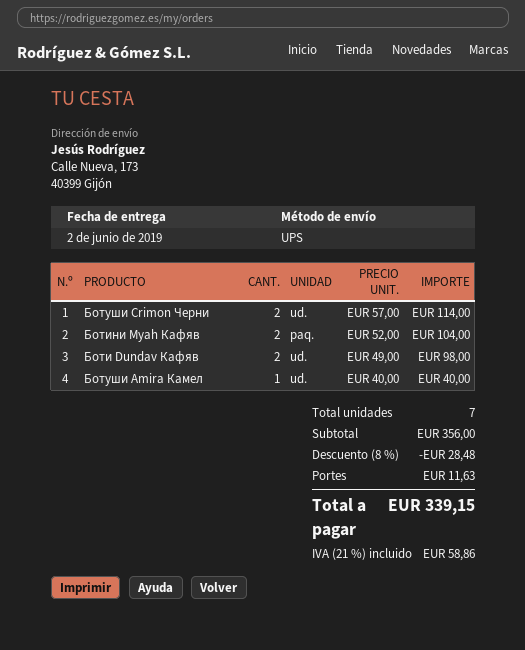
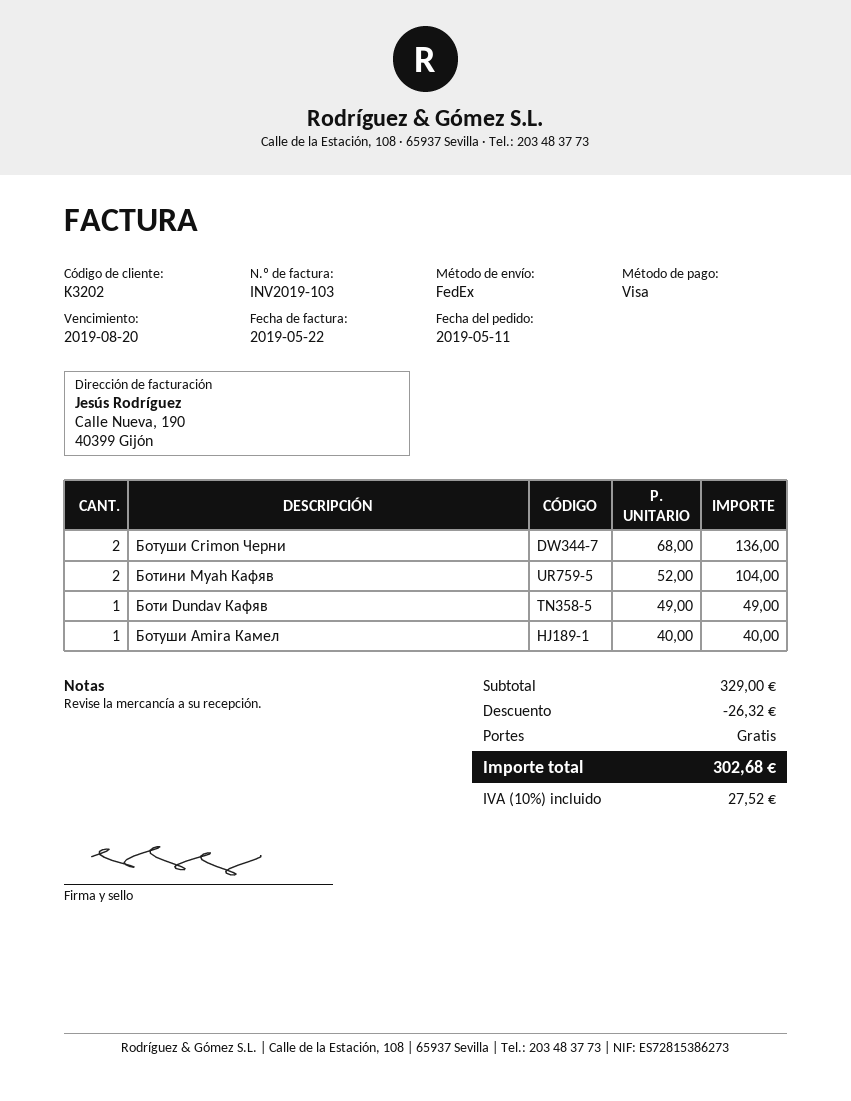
shipping method: UPS -> FedEx
Ботуши Crimon Черни: 2 x 57.00 = 114.00 -> 2 x 68.00 = 136.00
Боти Dundav Кафяв: 2 x 49.00 = 98.00 -> 1 x 49.00 = 49.00
subtotal: 356.00 -> 329.00
discount: 28.48 -> 26.32
shipping: 11.63 -> 0.00
tax: 21% = 58.86 -> 10% = 27.52
total: 339.15 -> 302.68

